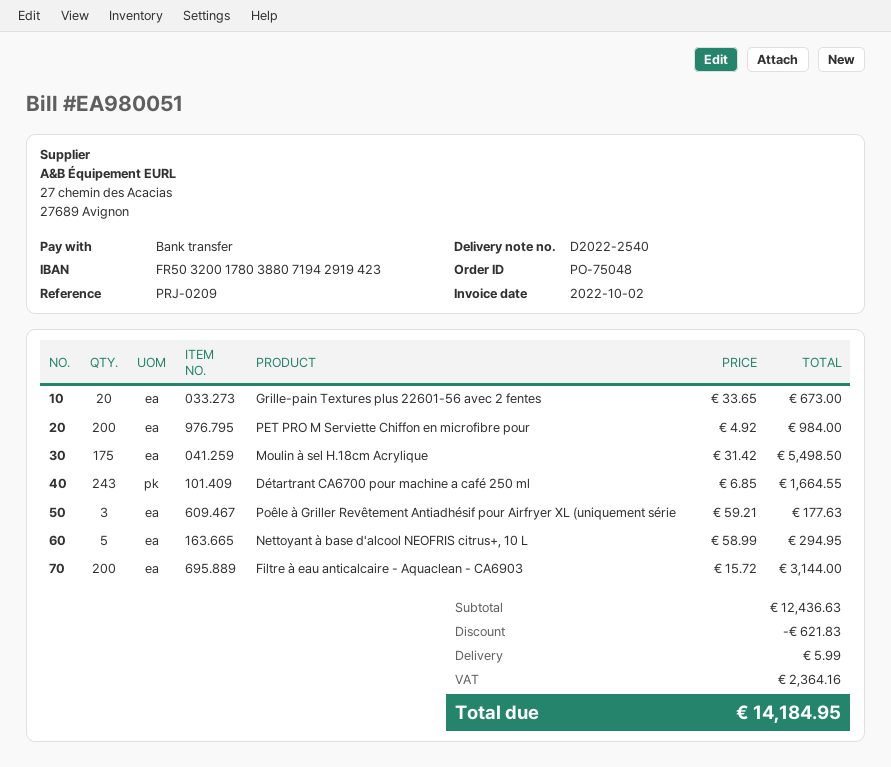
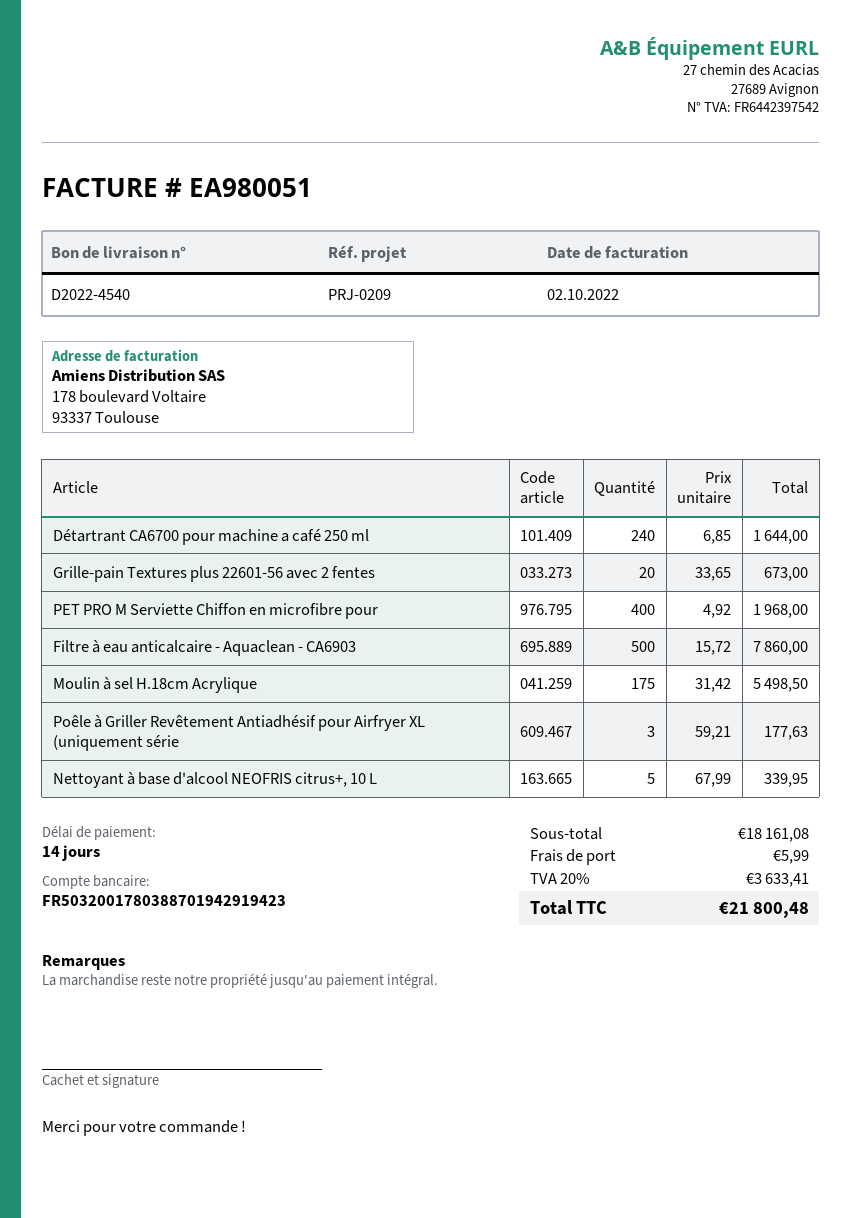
delivery note number: D2022-2540 -> D2022-4540
bank account: FR5032001780388071942919423 -> FR5032001780388701942919423
PET PRO M Serviette Chiffon en microfibre pour: 200 x 4.92 = 984.00 -> 400 x 4.92 = 1968.00
Détartrant CA6700 pour machine a café 250 ml: 243 x 6.85 = 1664.55 -> 240 x 6.85 = 1644.00
Nettoyant à base d'alcool NEOFRIS citrus+, 10 L: 5 x 58.99 = 294.95 -> 5 x 67.99 = 339.95
Filtre à eau anticalcaire - Aquaclean - CA6903: 200 x 15.72 = 3144.00 -> 500 x 15.72 = 7860.00
subtotal: 12436.63 -> 18161.08
discount: 621.83 -> none
tax: 2364.16 -> 3633.41
total: 14184.95 -> 21800.48

